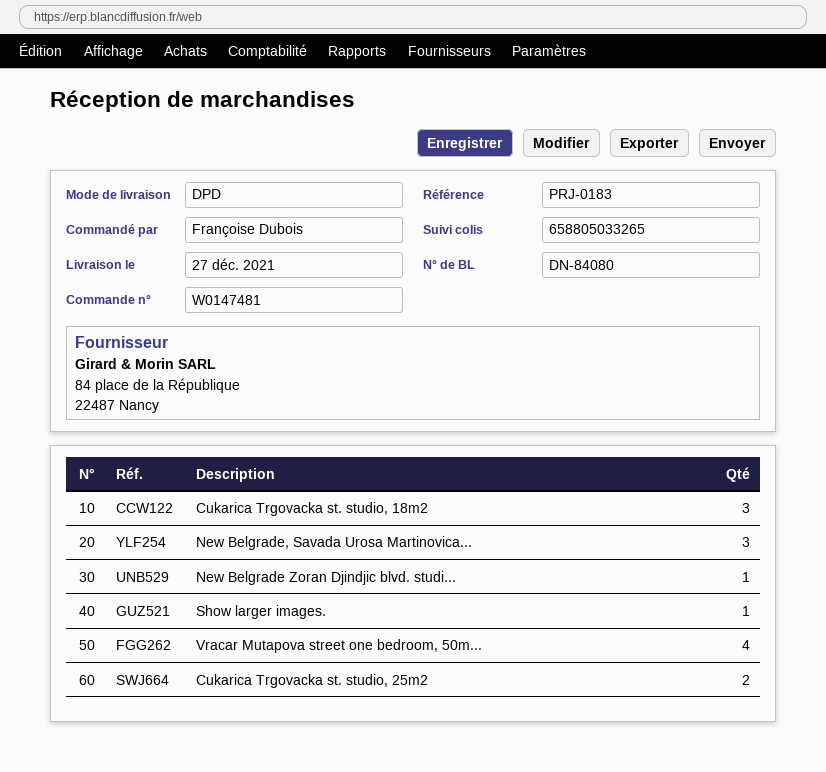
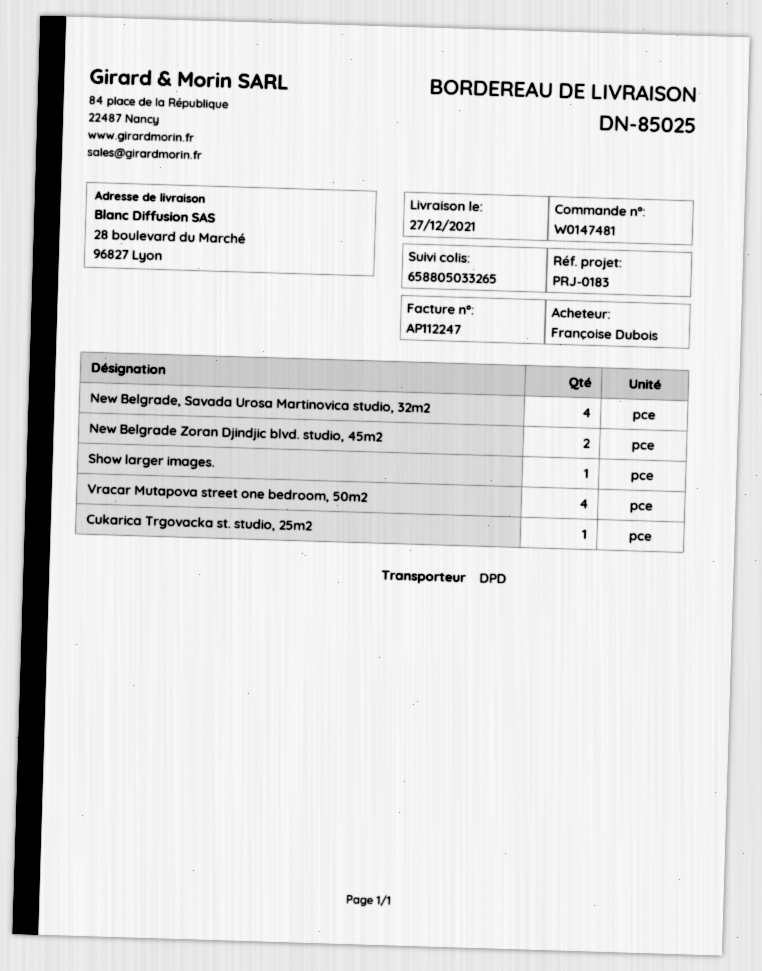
delivery note number: DN-84080 -> DN-85025
Cukarica Trgovacka st. studio, 18m2: 3 -> none
New Belgrade, Savada Urosa Martinovica...: 3 -> 4
New Belgrade Zoran Djindjic blvd. studi...: 1 -> 2
Cukarica Trgovacka st. studio, 25m2: 2 -> 1

